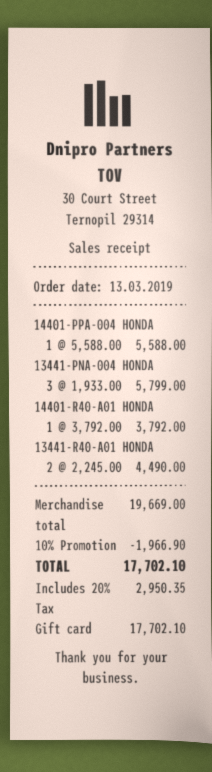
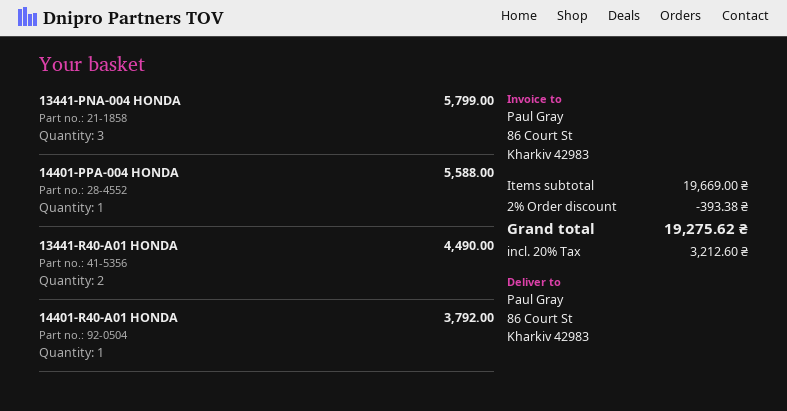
discount: 10% = 1966.90 -> 2% = 393.38
tax: 20% = 2950.35 -> 20% = 3212.60
total: 17702.10 -> 19275.62

